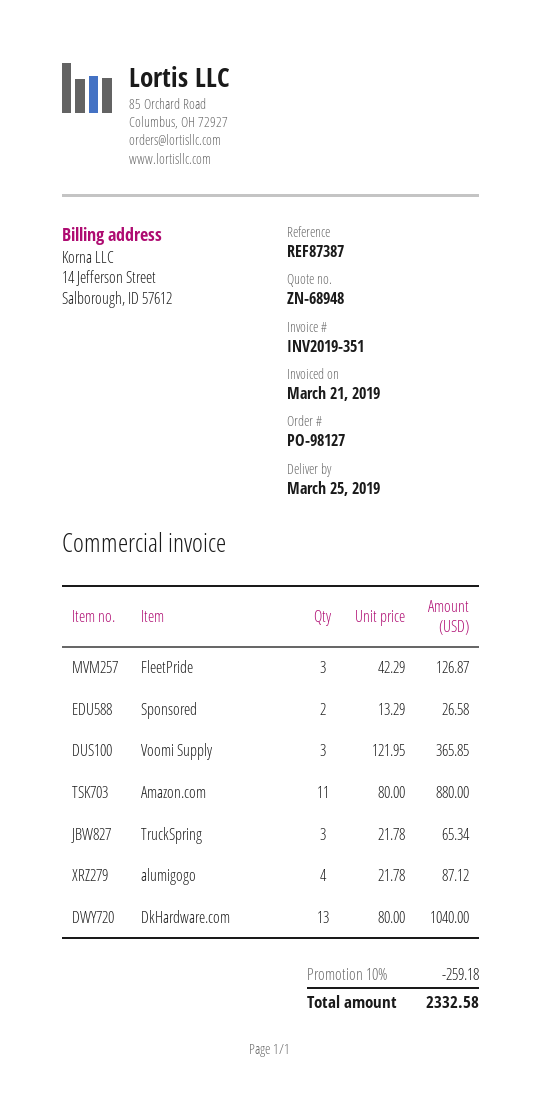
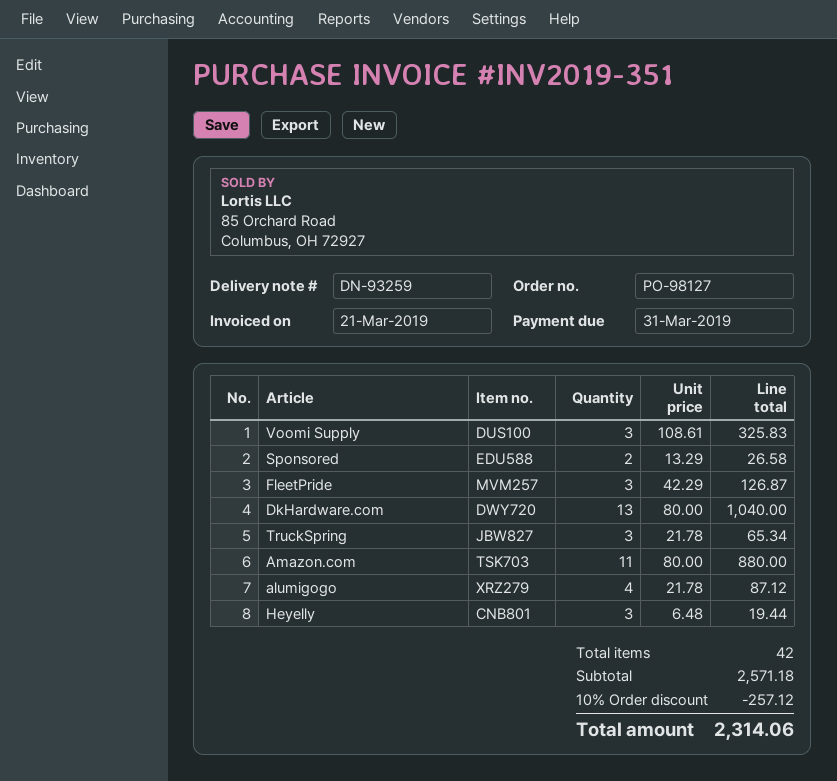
Voomi Supply: 3 x 121.95 = 365.85 -> 3 x 108.61 = 325.83
Heyelly: none -> 3 x 6.48 = 19.44
discount: 10% = 259.18 -> 10% = 257.12
total: 2332.58 -> 2314.06

